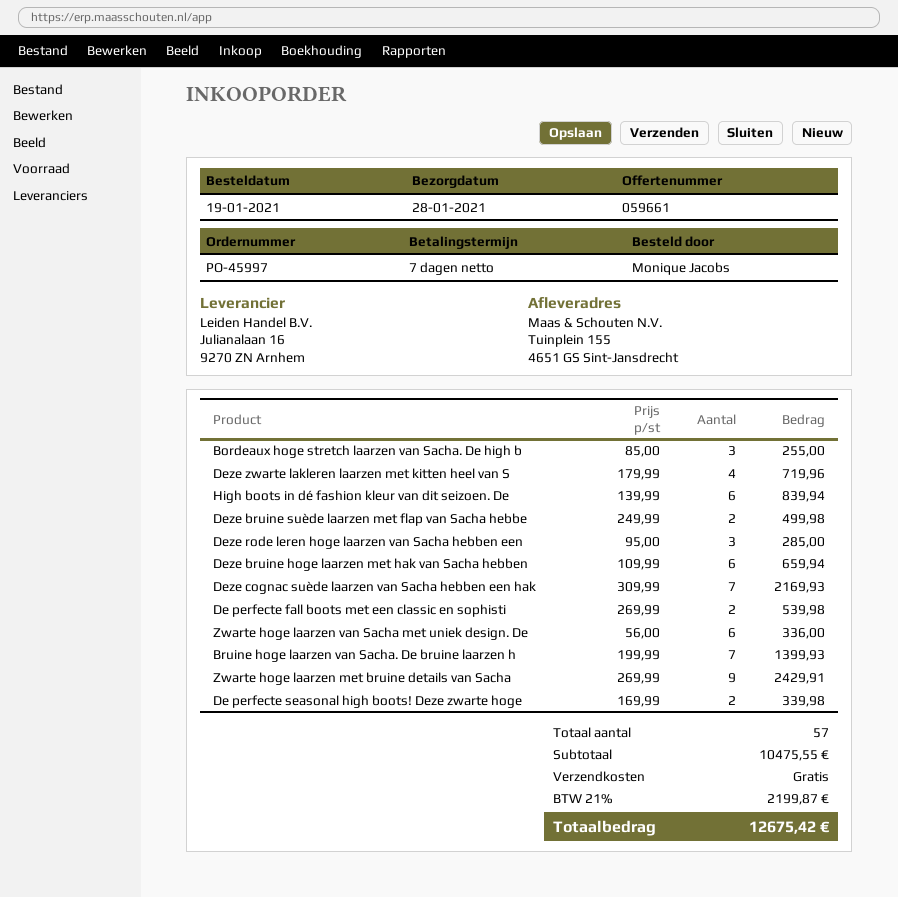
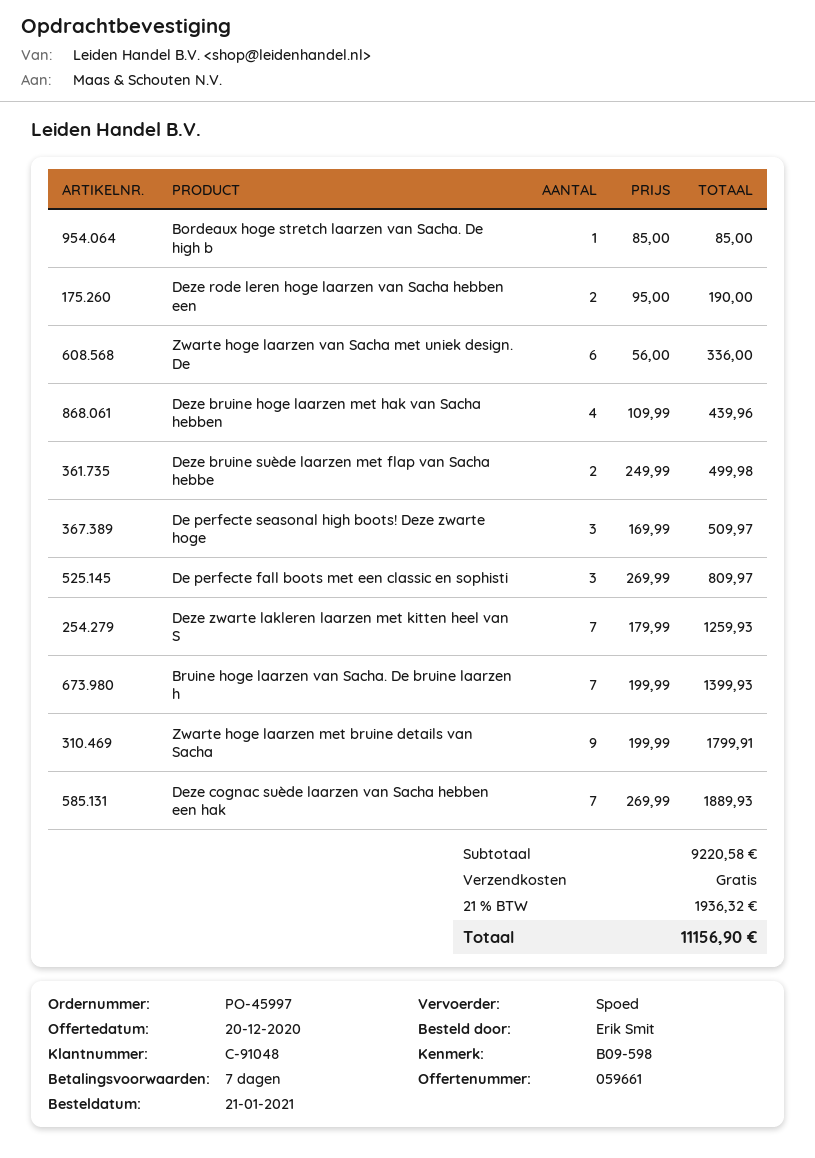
order date: 2021-01-19 -> 2021-01-21
ordered by: Monique Jacobs -> Erik Smit
Bordeaux hoge stretch laarzen van Sacha. De high b: 3 x 85.00 = 255.00 -> 1 x 85.00 = 85.00
Deze zwarte lakleren laarzen met kitten heel van S: 4 x 179.99 = 719.96 -> 7 x 179.99 = 1259.93
High boots in dé fashion kleur van dit seizoen. De: 6 x 139.99 = 839.94 -> none
Deze rode leren hoge laarzen van Sacha hebben een: 3 x 95.00 = 285.00 -> 2 x 95.00 = 190.00
Deze bruine hoge laarzen met hak van Sacha hebben: 6 x 109.99 = 659.94 -> 4 x 109.99 = 439.96
Deze cognac suède laarzen van Sacha hebben een hak: 7 x 309.99 = 2169.93 -> 7 x 269.99 = 1889.93
De perfecte fall boots met een classic en sophisti: 2 x 269.99 = 539.98 -> 3 x 269.99 = 809.97
Zwarte hoge laarzen met bruine details van Sacha: 9 x 269.99 = 2429.91 -> 9 x 199.99 = 1799.91
De perfecte seasonal high boots! Deze zwarte hoge: 2 x 169.99 = 339.98 -> 3 x 169.99 = 509.97
subtotal: 10475.55 -> 9220.58
tax: 21% = 2199.87 -> 21% = 1936.32
total: 12675.42 -> 11156.90

